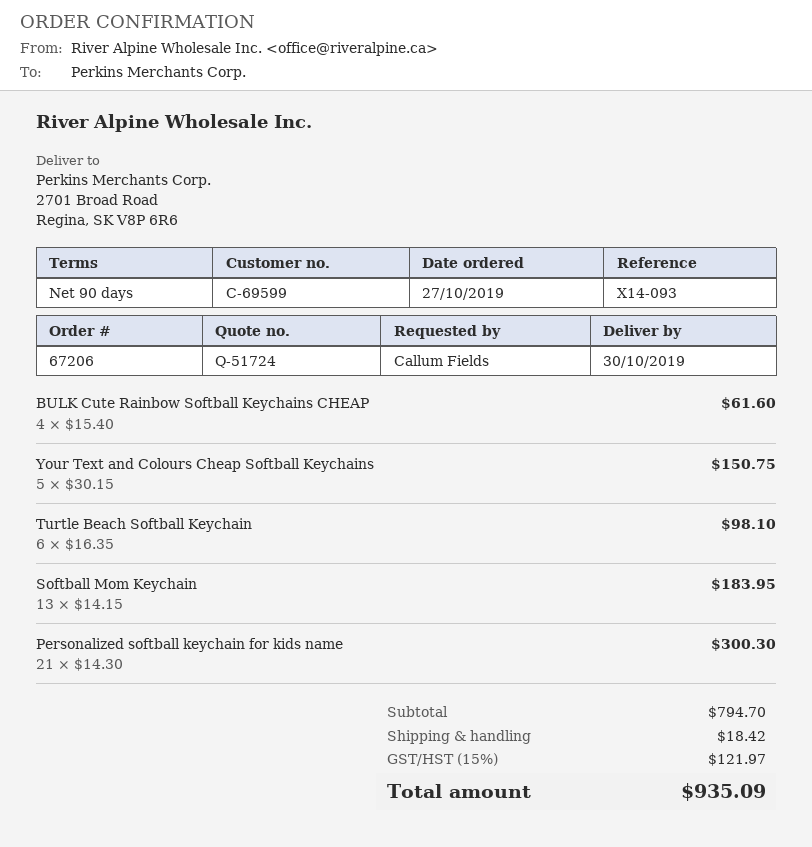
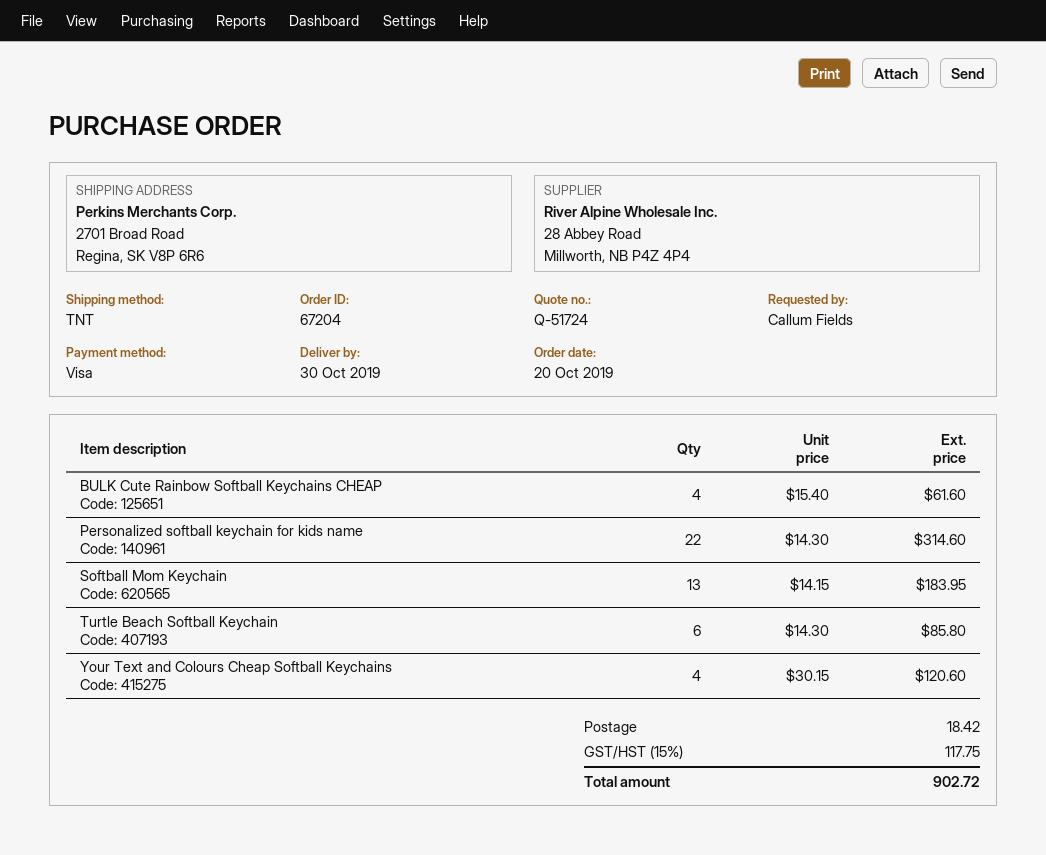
order number: 67206 -> 67204
order date: 2019-10-27 -> 2019-10-20
Your Text and Colours Cheap Softball Keychains: 5 x 30.15 = 150.75 -> 4 x 30.15 = 120.60
Turtle Beach Softball Keychain: 6 x 16.35 = 98.10 -> 6 x 14.30 = 85.80
Personalized softball keychain for kids name: 21 x 14.30 = 300.30 -> 22 x 14.30 = 314.60
tax: 15% = 121.97 -> 15% = 117.75
total: 935.09 -> 902.72

